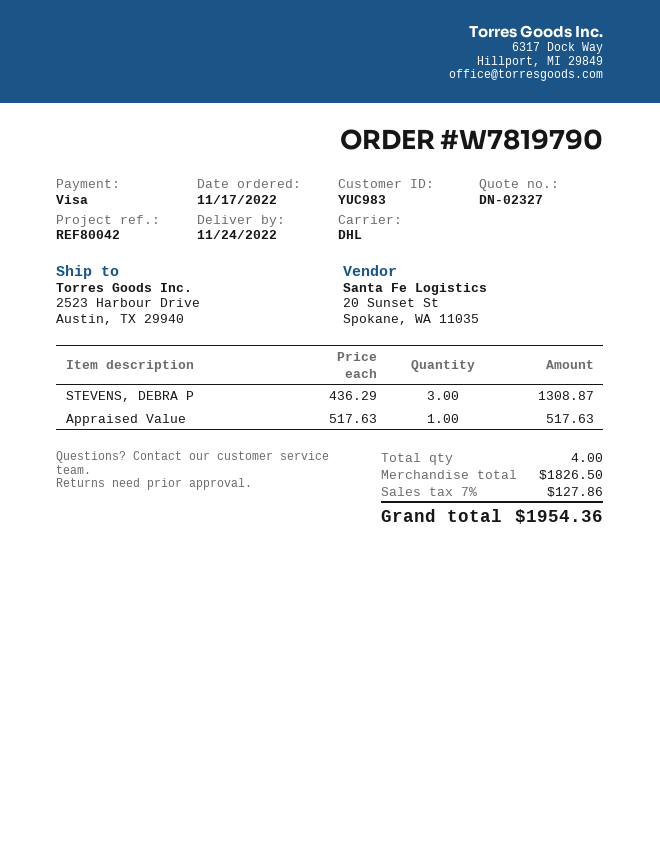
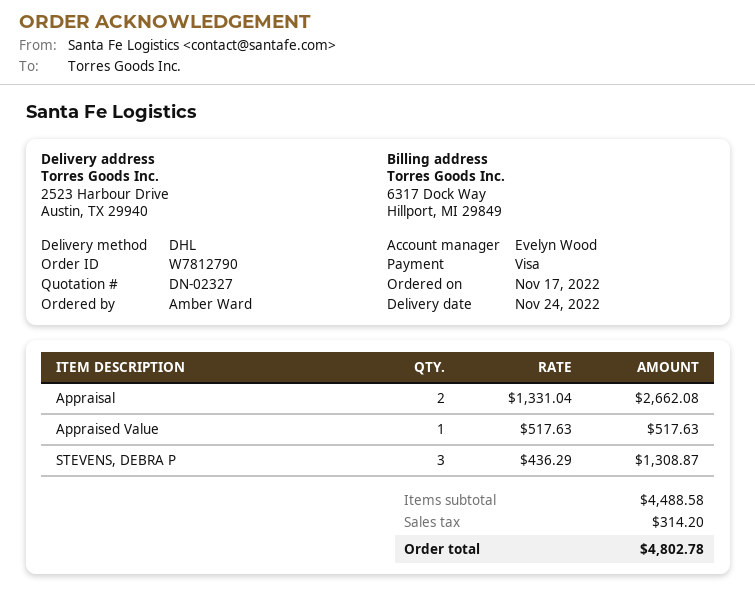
order number: W7819790 -> W7812790
Appraisal: none -> 2 x 1331.04 = 2662.08
subtotal: 1826.50 -> 4488.58
tax: 127.86 -> 314.20
total: 1954.36 -> 4802.78

